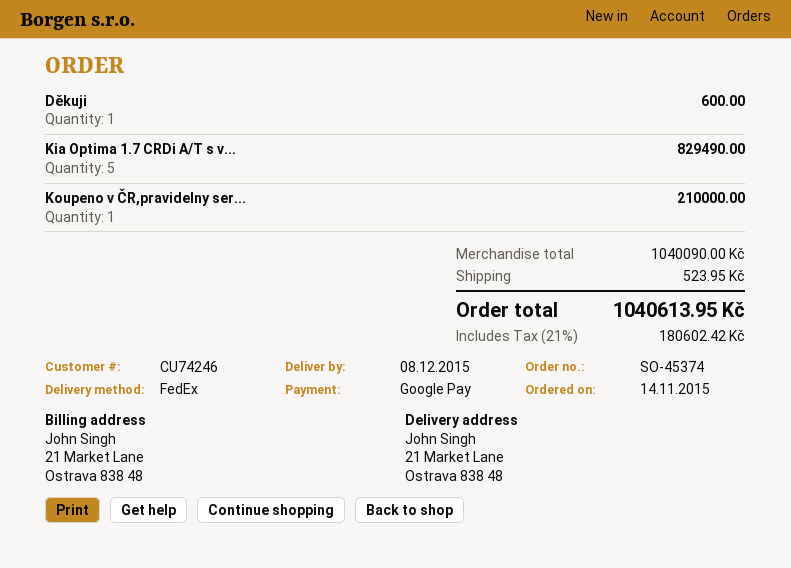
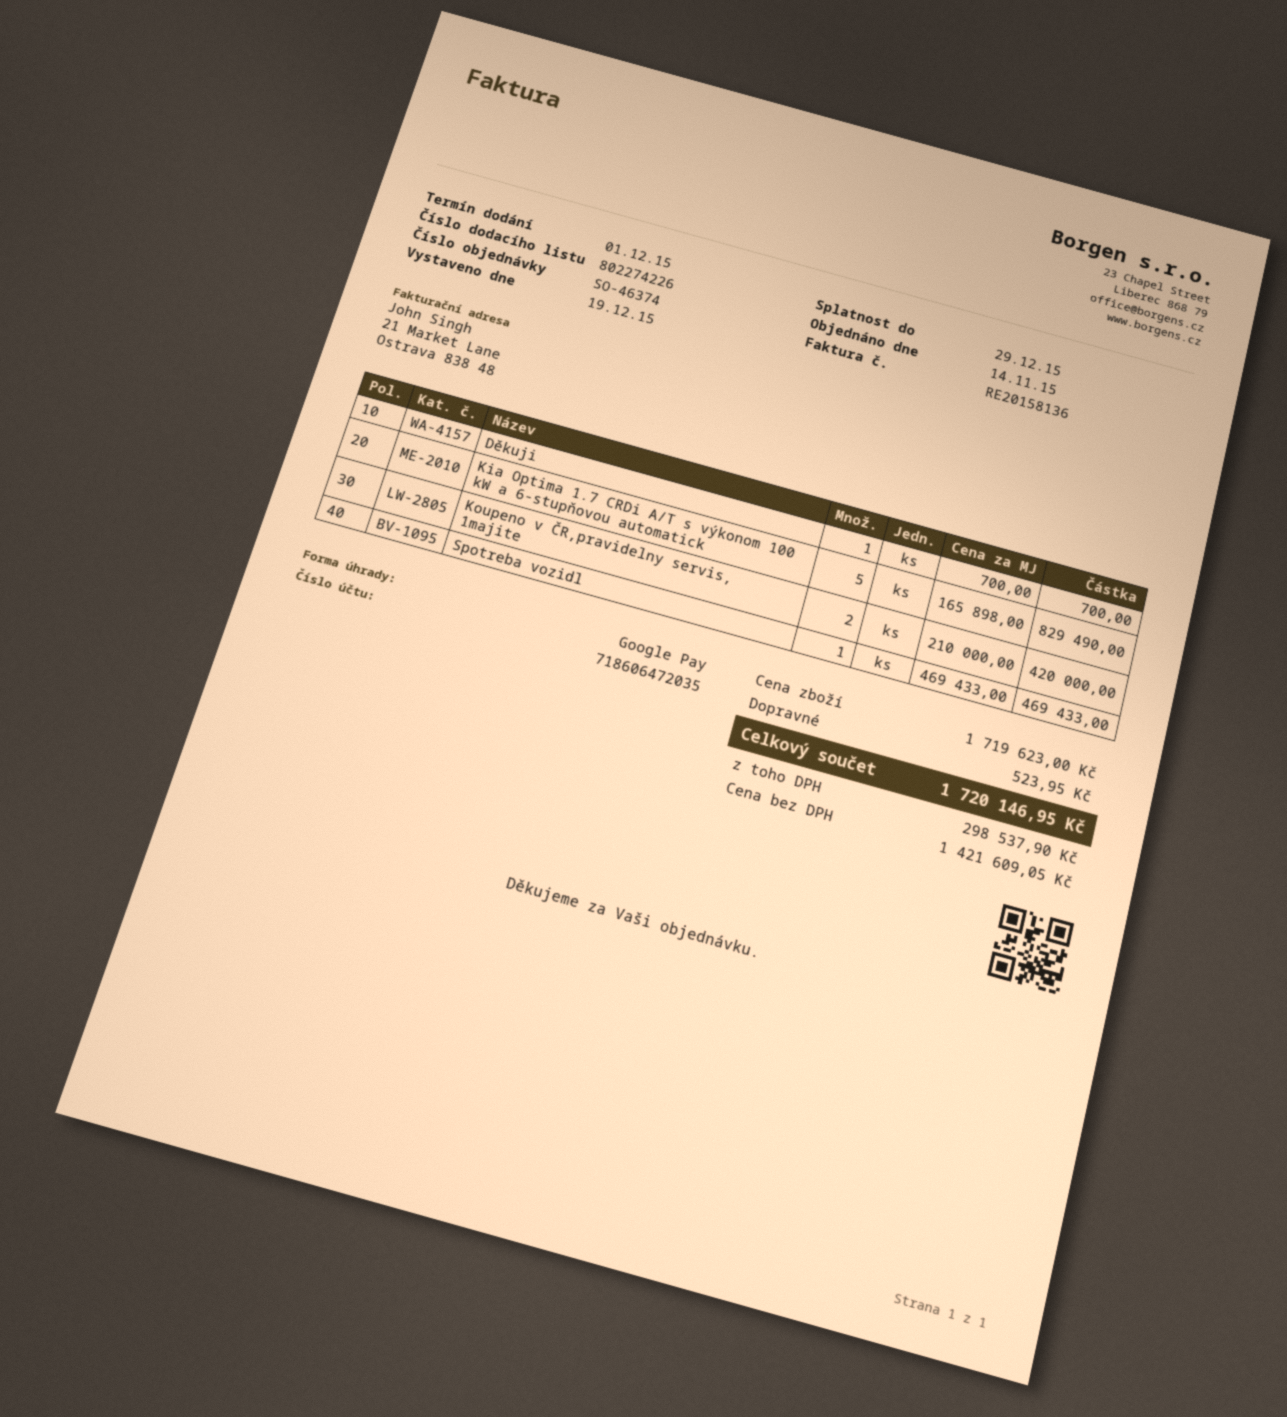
order number: SO-45374 -> SO-46374
delivery date: 2015-12-08 -> 2015-12-01
Děkuji: 1 for 600.00 -> 1 for 700.00
Koupeno v ČR,pravidelny ser...: 1 for 210000.00 -> 2 for 420000.00
Spotreba vozidl: none -> 1 for 469433.00
subtotal: 1040090.00 -> 1719623.00
tax: 180602.42 -> 298537.90
total: 1040613.95 -> 1720146.95

